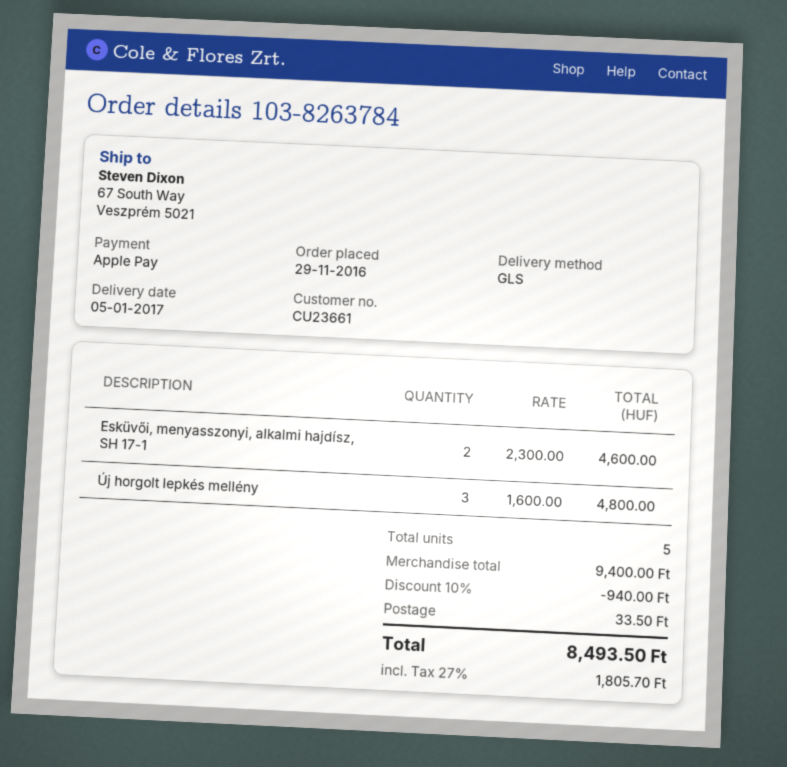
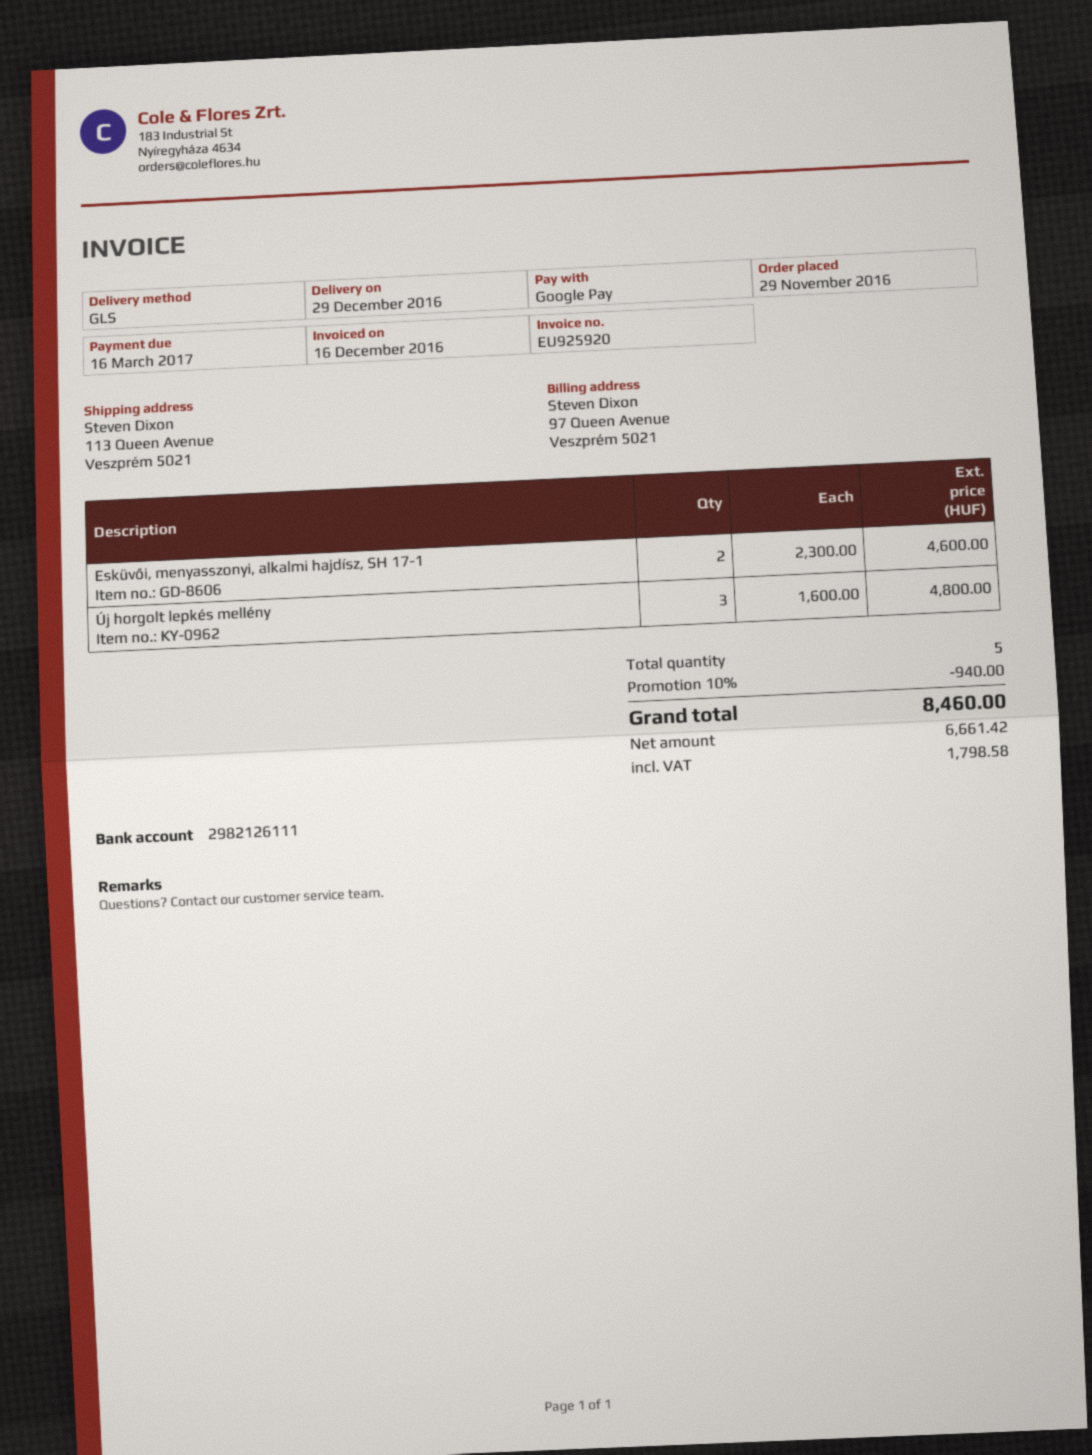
delivery date: 2017-01-05 -> 2016-12-29
payment method: Apple Pay -> Google Pay
ship to: 67 South Way, Veszprém 5021 -> 113 Queen Avenue, Veszprém 5021
shipping: 33.50 -> none
tax: 1805.70 -> 1798.58
total: 8493.50 -> 8460.00

